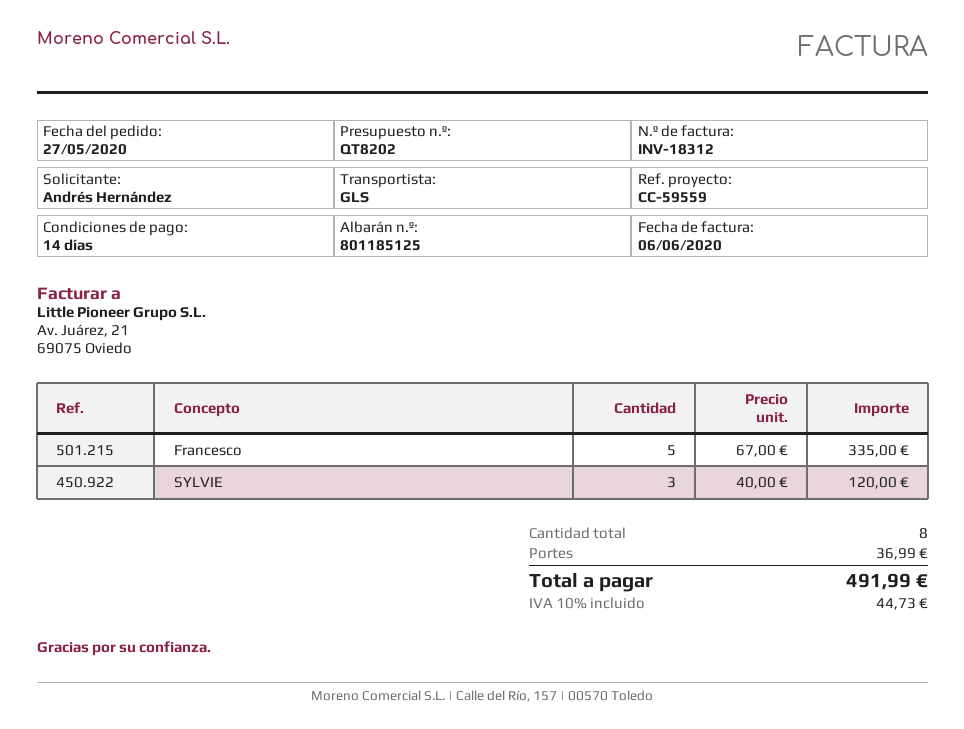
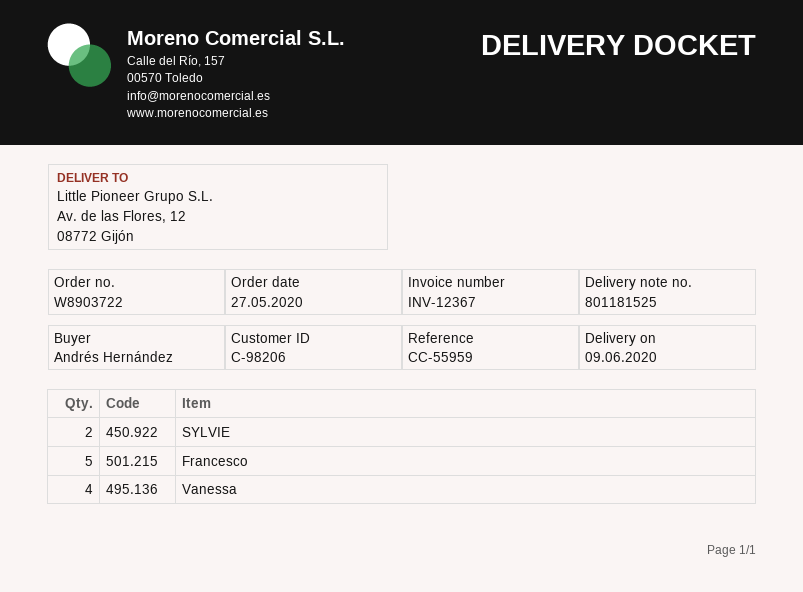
delivery note number: 801185125 -> 801181525
invoice number: INV-18312 -> INV-12367
reference: CC-59559 -> CC-55959
SYLVIE: 3 -> 2
Vanessa: none -> 4

